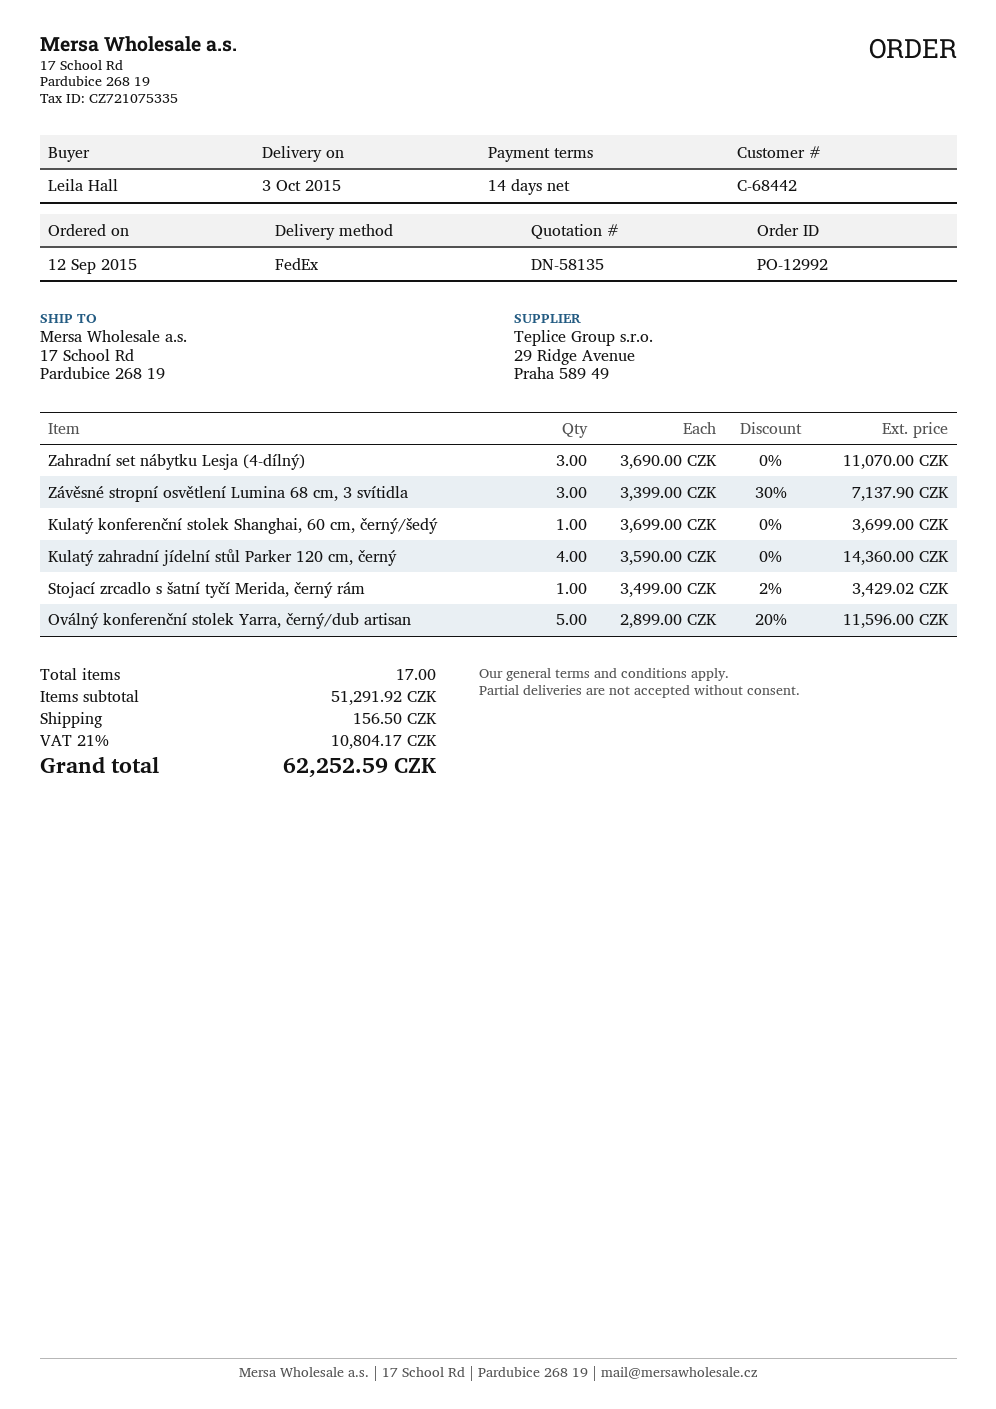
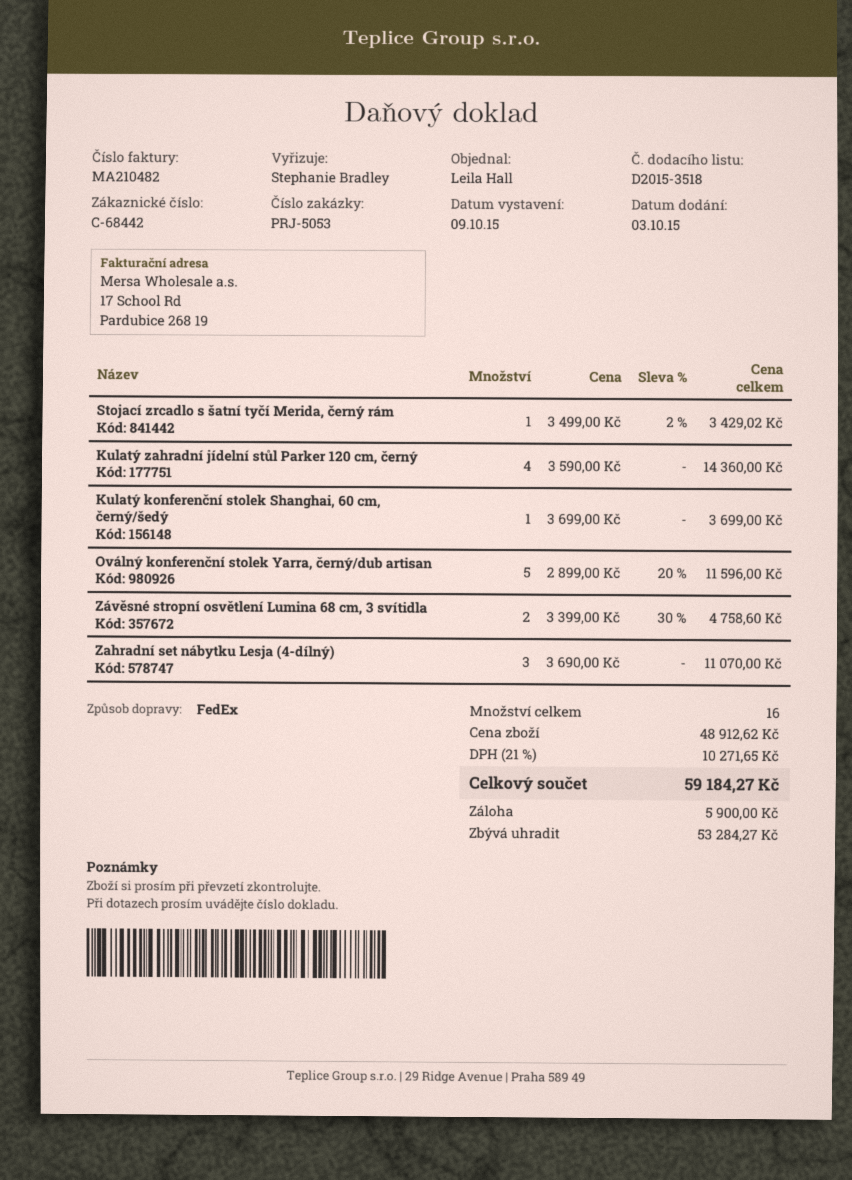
Závěsné stropní osvětlení Lumina 68 cm, 3 svítidla: 3 x 3399.00 - 30% = 7137.90 -> 2 x 3399.00 - 30% = 4758.60
total quantity: 17 -> 16
subtotal: 51291.92 -> 48912.62
shipping: 156.50 -> none
tax: 21% = 10804.17 -> 21% = 10271.65
total: 62252.59 -> 59184.27

